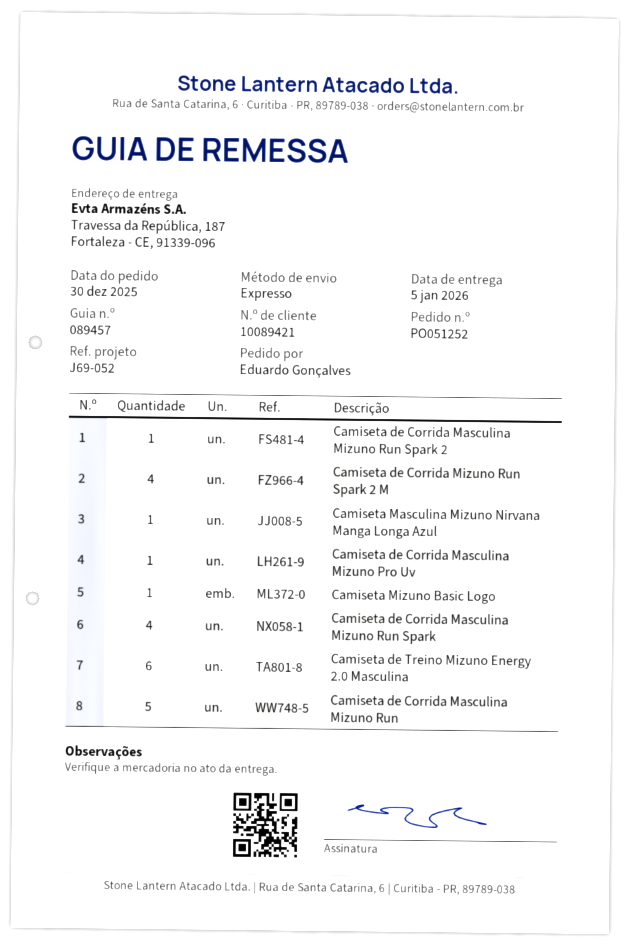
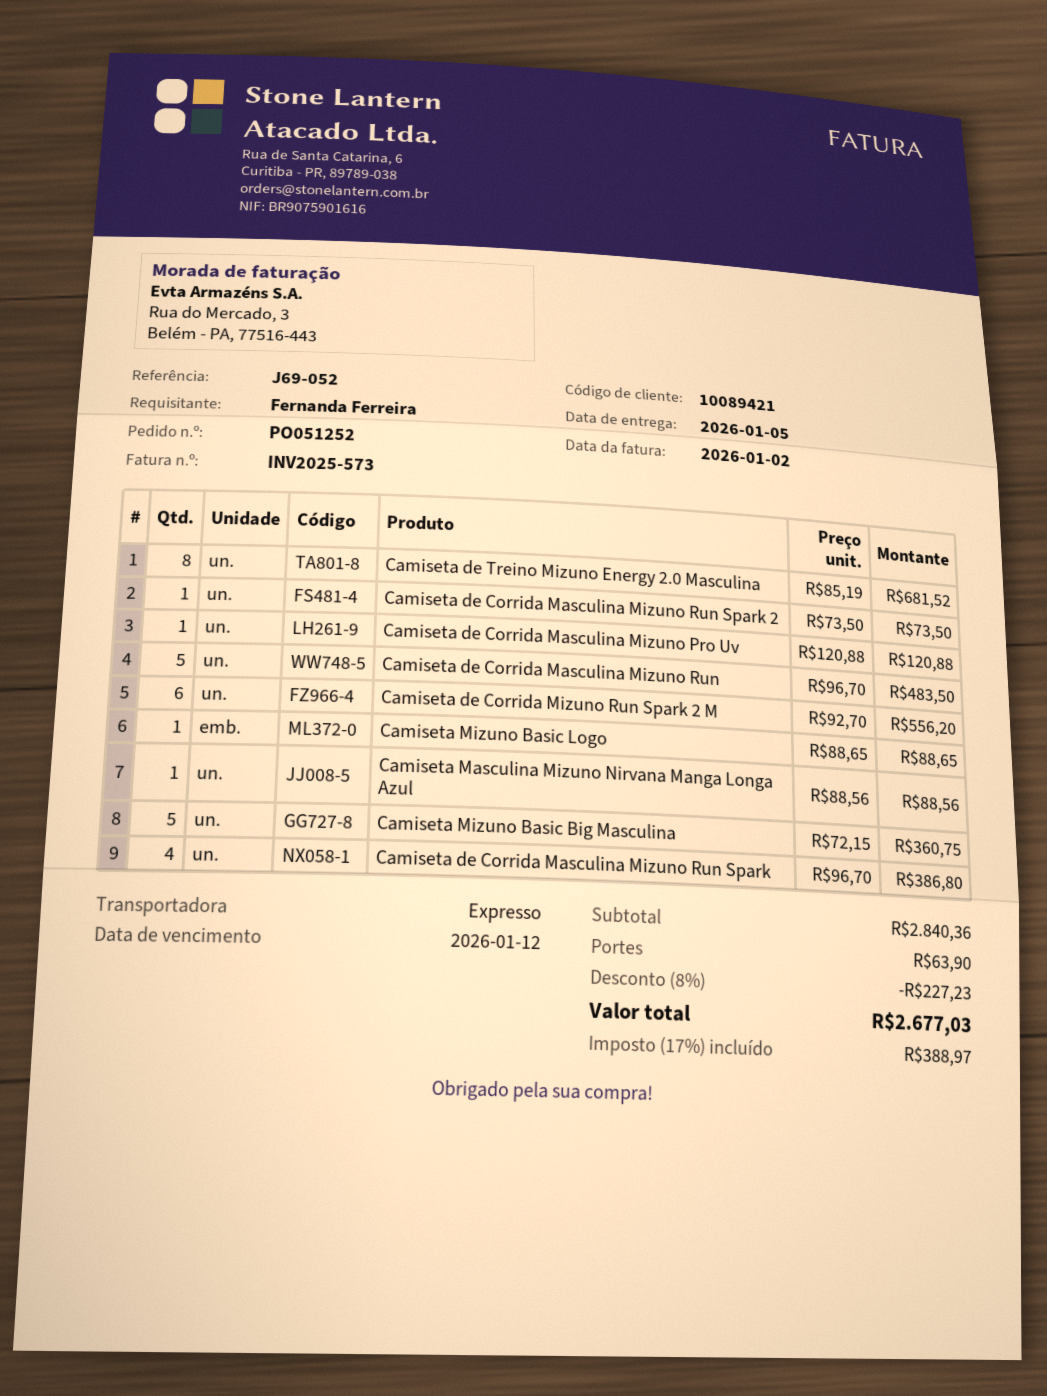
ordered by: Eduardo Gonçalves -> Fernanda Ferreira
Camiseta de Corrida Mizuno Run Spark 2 M: 4 -> 6
Camiseta de Treino Mizuno Energy 2.0 Masculina: 6 -> 8
Camiseta Mizuno Basic Big Masculina: none -> 5

